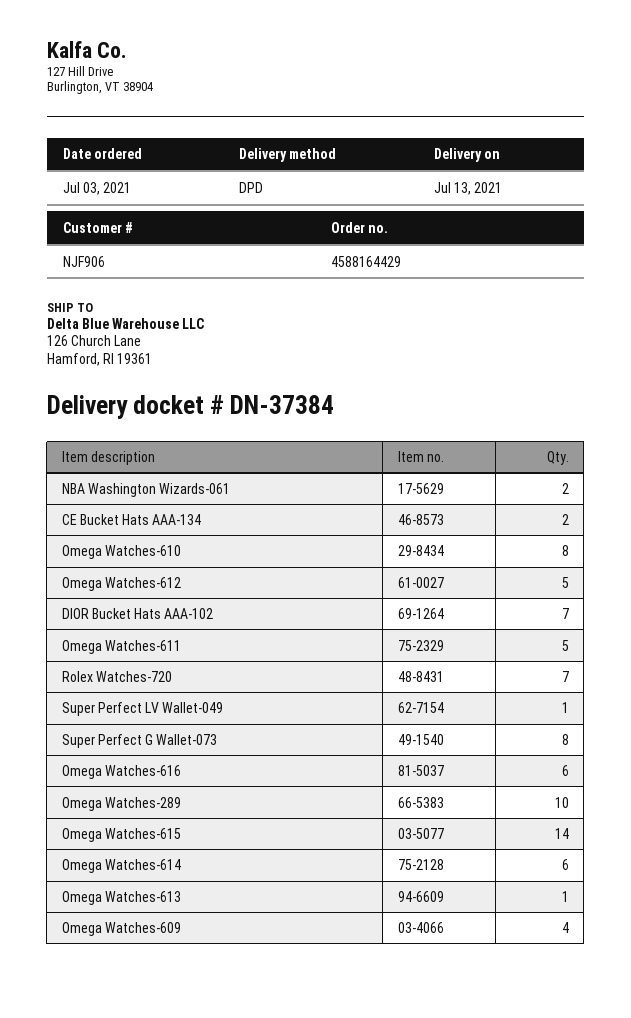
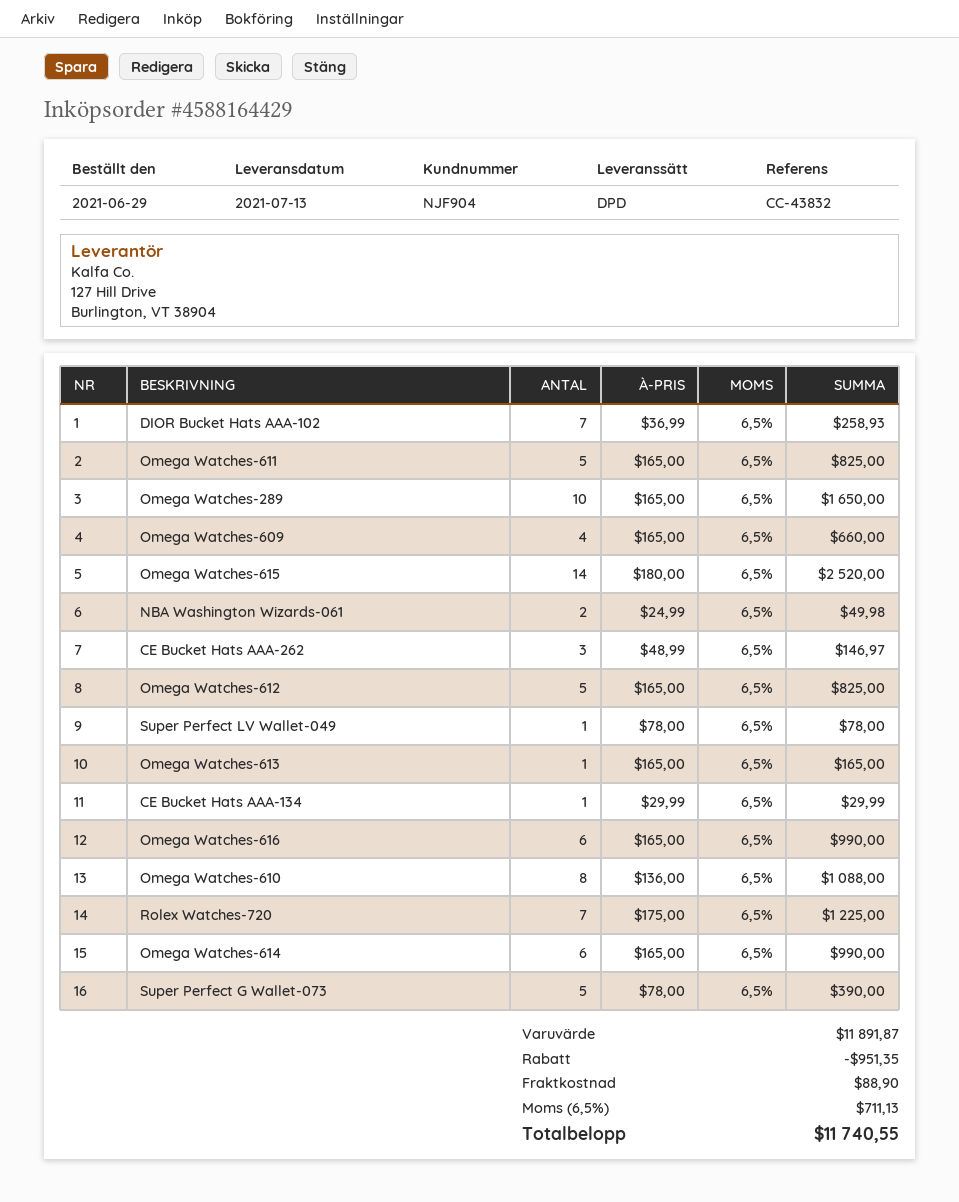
order date: 2021-07-03 -> 2021-06-29
customer number: NJF906 -> NJF904
CE Bucket Hats AAA-134: 2 -> 1
Super Perfect G Wallet-073: 8 -> 5
CE Bucket Hats AAA-262: none -> 3

